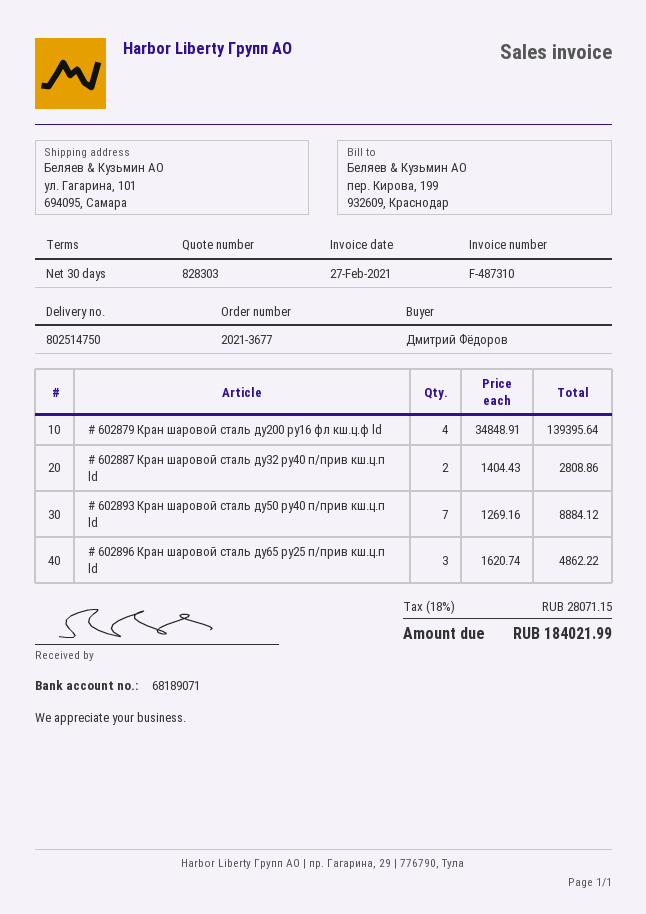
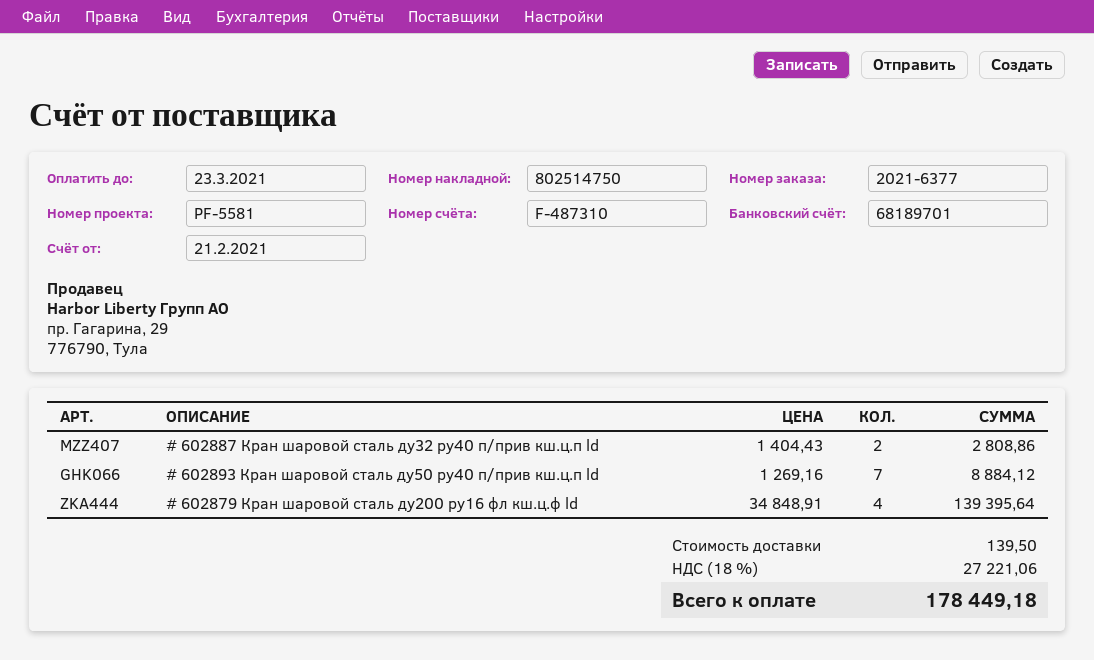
order number: 2021-3677 -> 2021-6377
invoice date: 2021-02-27 -> 2021-02-21
bank account: 68189071 -> 68189701
# 602896 Кран шаровой сталь ду65 ру25 п/прив кш.ц.п ld: 3 x 1620.74 = 4862.22 -> none
shipping: none -> 139.50
tax: 18% = 28071.15 -> 18% = 27221.06
total: 184021.99 -> 178449.18

